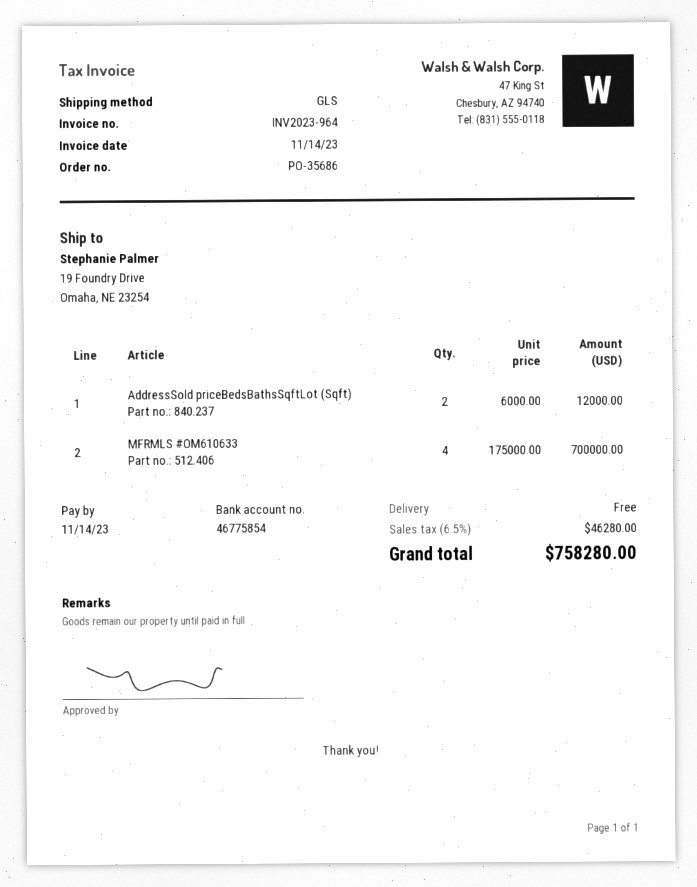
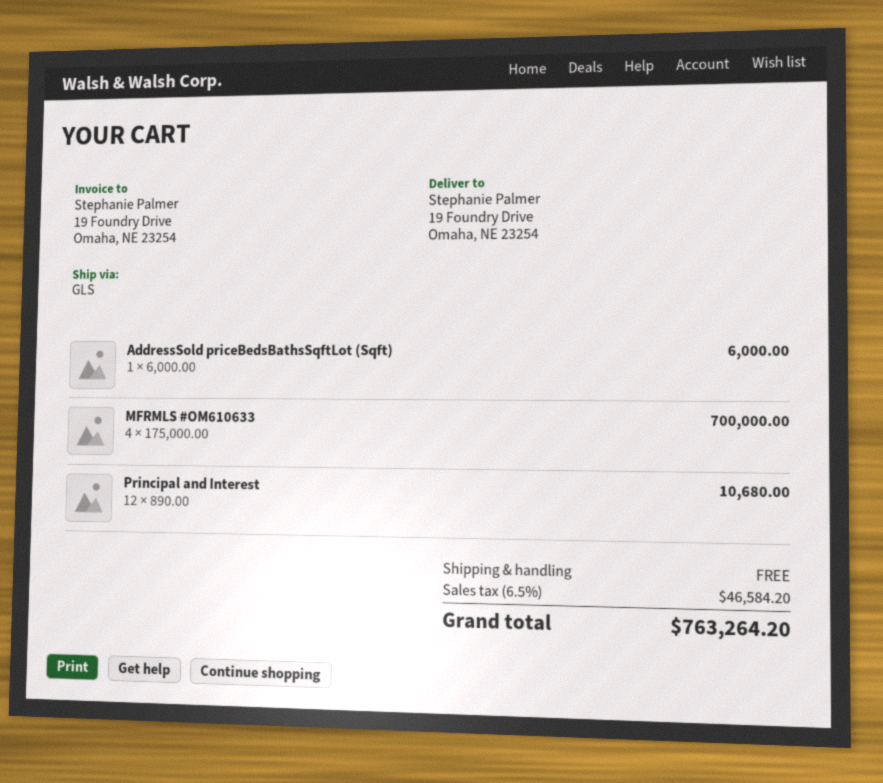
AddressSold priceBedsBathsSqftLot (Sqft): 2 x 6000.00 = 12000.00 -> 1 x 6000.00 = 6000.00
Principal and Interest: none -> 12 x 890.00 = 10680.00
tax: 6.5% = 46280.00 -> 6.5% = 46584.20
total: 758280.00 -> 763264.20

